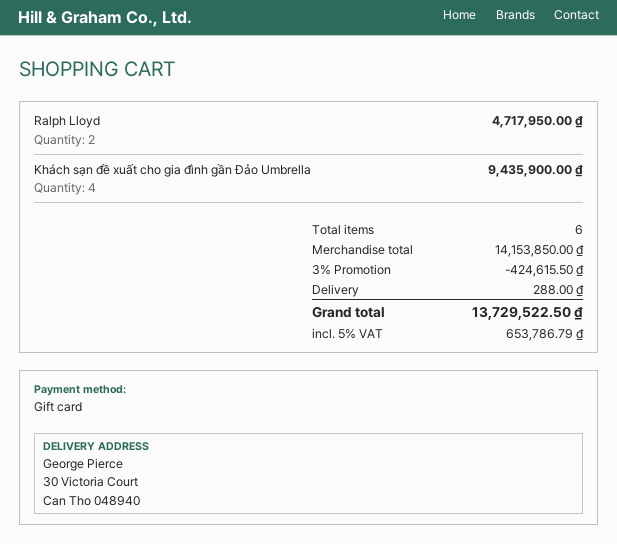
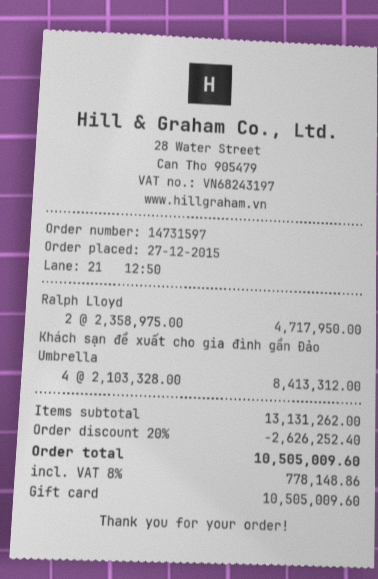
Khách sạn đề xuất cho gia đình gần Đảo Umbrella: 4 for 9435900.00 -> 4 for 8413312.00
subtotal: 14153850.00 -> 13131262.00
discount: 3% = 424615.50 -> 20% = 2626252.40
shipping: 288.00 -> none
tax: 5% = 653786.79 -> 8% = 778148.86
total: 13729522.50 -> 10505009.60

